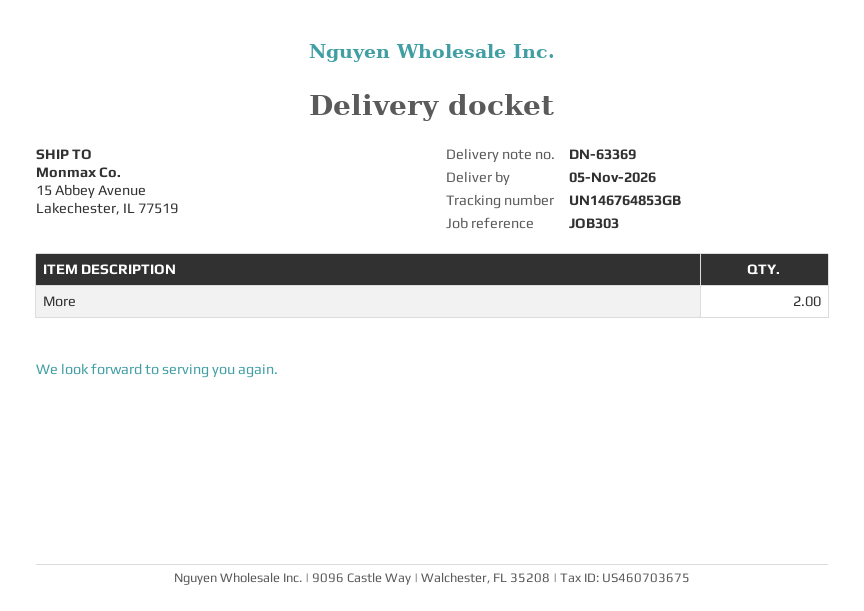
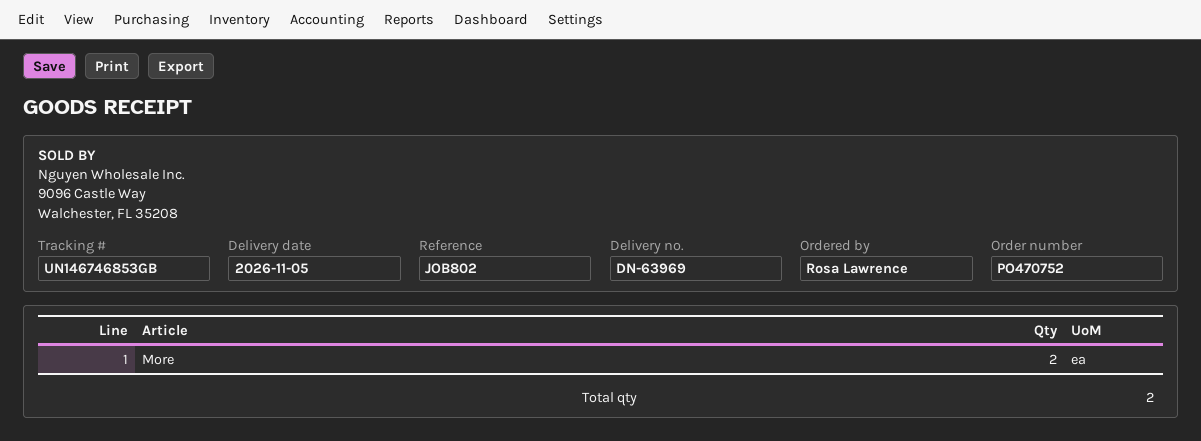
delivery note number: DN-63369 -> DN-63969
reference: JOB303 -> JOB802
tracking number: UN146764853GB -> UN146746853GB

